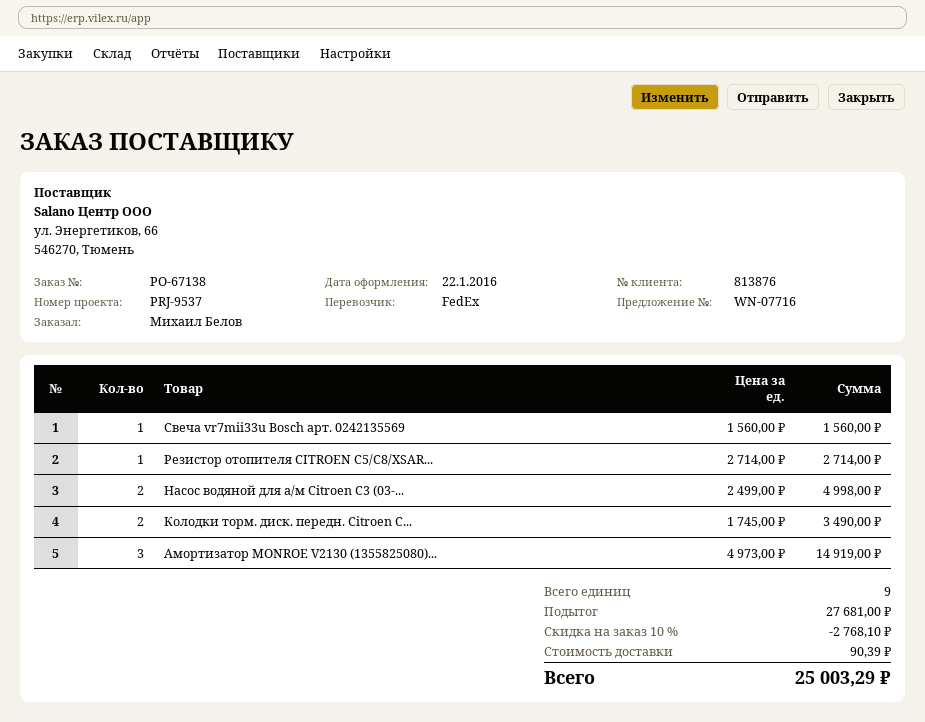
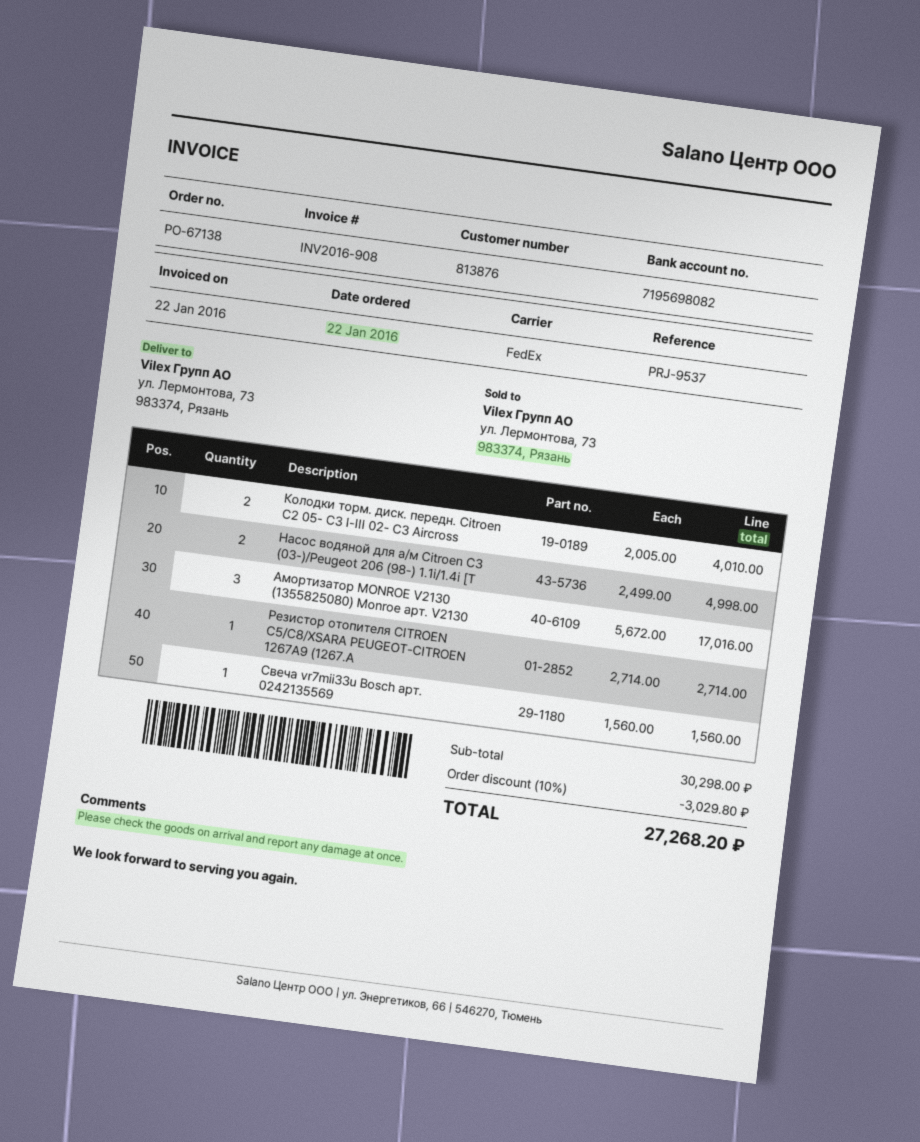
Колодки торм. диск. передн. Citroen C...: 2 x 1745.00 = 3490.00 -> 2 x 2005.00 = 4010.00
Амортизатор MONROE V2130 (1355825080)...: 3 x 4973.00 = 14919.00 -> 3 x 5672.00 = 17016.00
subtotal: 27681.00 -> 30298.00
discount: 10% = 2768.10 -> 10% = 3029.80
shipping: 90.39 -> none
total: 25003.29 -> 27268.20

